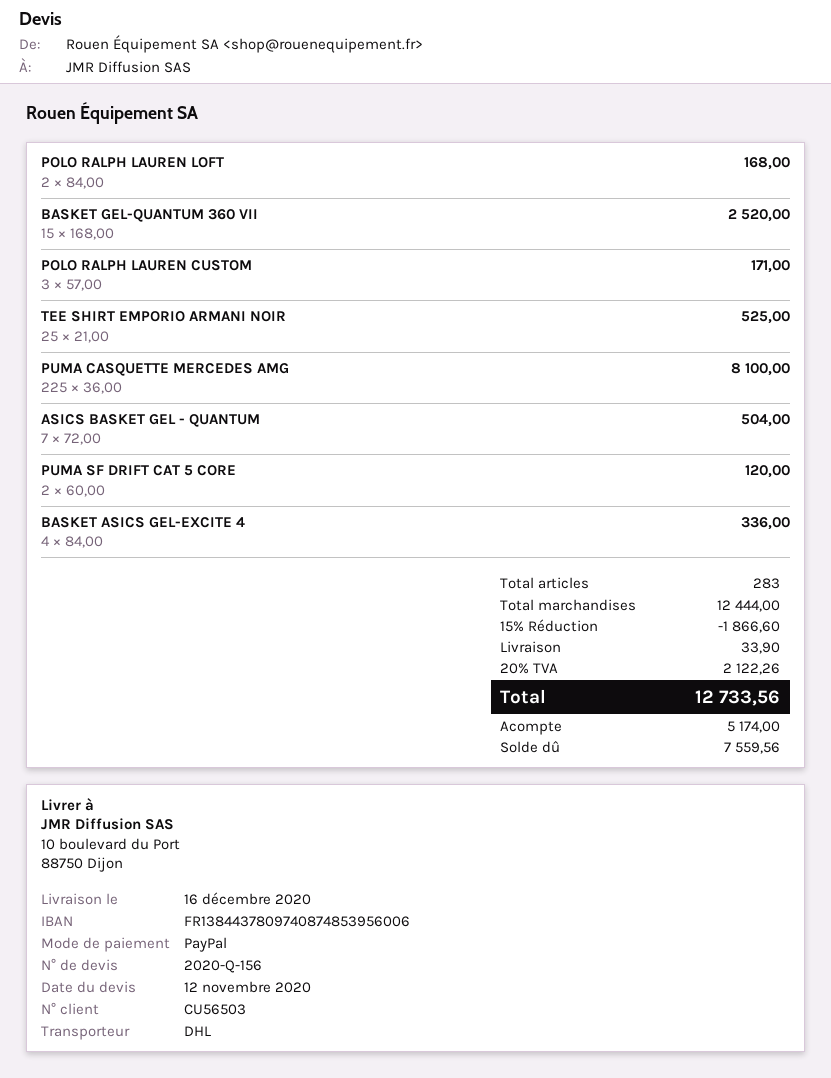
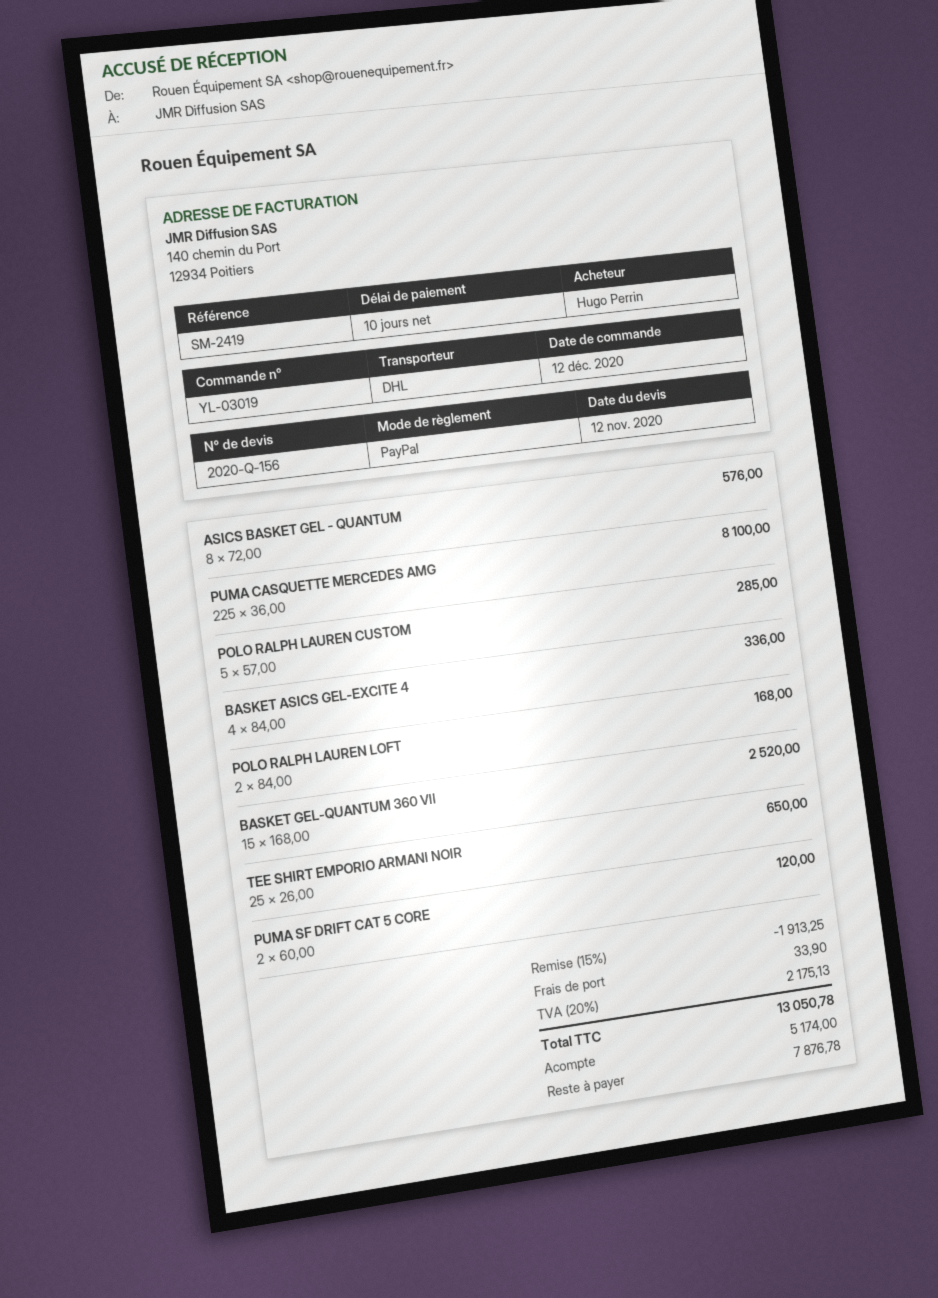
POLO RALPH LAUREN CUSTOM: 3 x 57.00 = 171.00 -> 5 x 57.00 = 285.00
TEE SHIRT EMPORIO ARMANI NOIR: 25 x 21.00 = 525.00 -> 25 x 26.00 = 650.00
ASICS BASKET GEL - QUANTUM: 7 x 72.00 = 504.00 -> 8 x 72.00 = 576.00
discount: 15% = 1866.60 -> 15% = 1913.25
tax: 20% = 2122.26 -> 20% = 2175.13
total: 12733.56 -> 13050.78
balance: 7559.56 -> 7876.78

